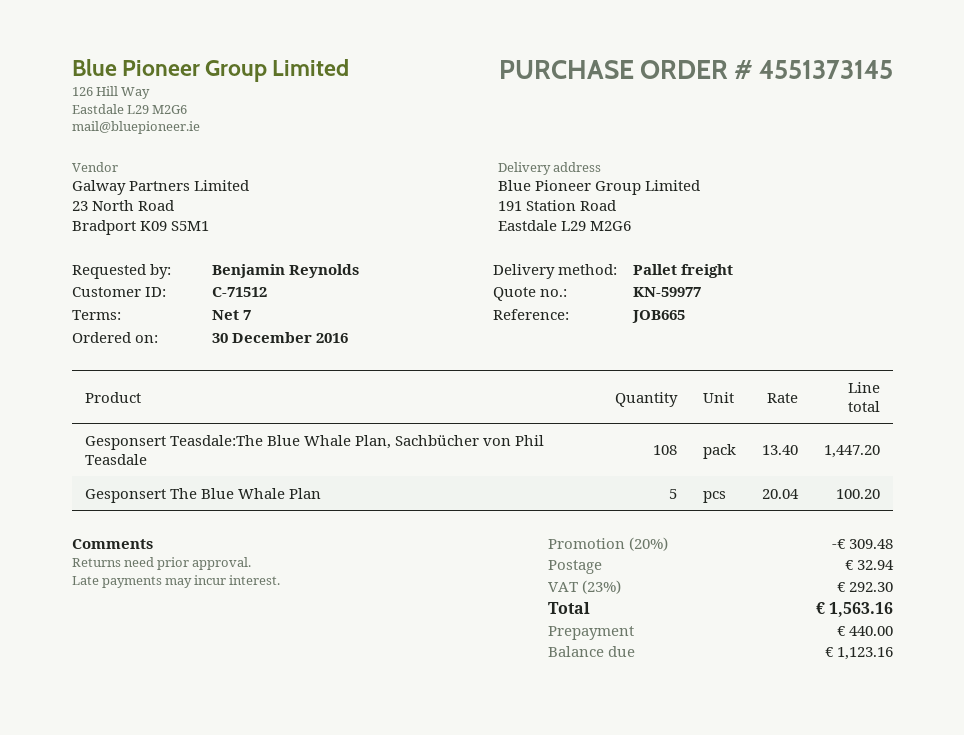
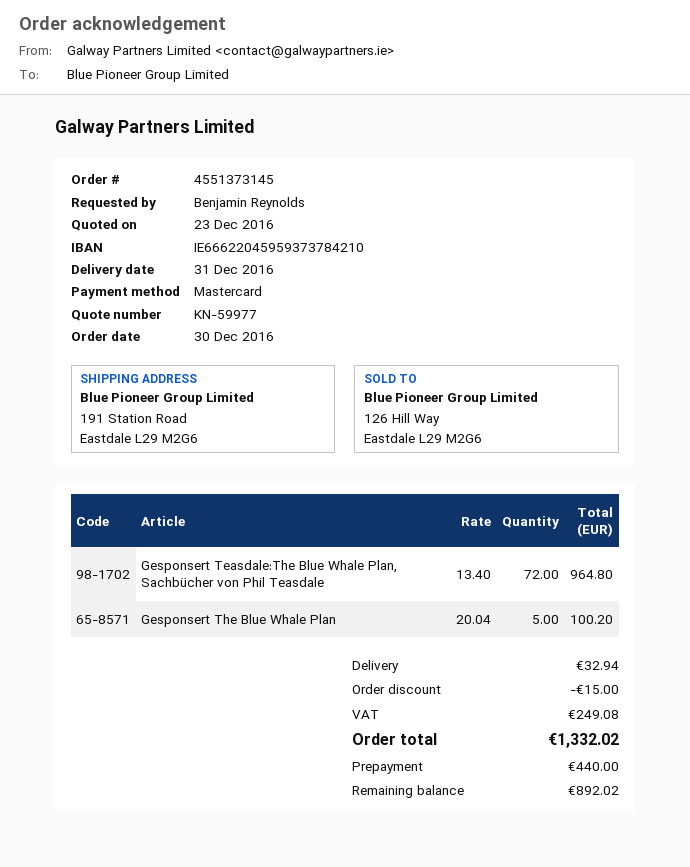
Gesponsert Teasdale:The Blue Whale Plan, Sachbücher von Phil Teasdale: 108 x 13.40 = 1447.20 -> 72 x 13.40 = 964.80
discount: 309.48 -> 15.00
tax: 292.30 -> 249.08
total: 1563.16 -> 1332.02
balance: 1123.16 -> 892.02

